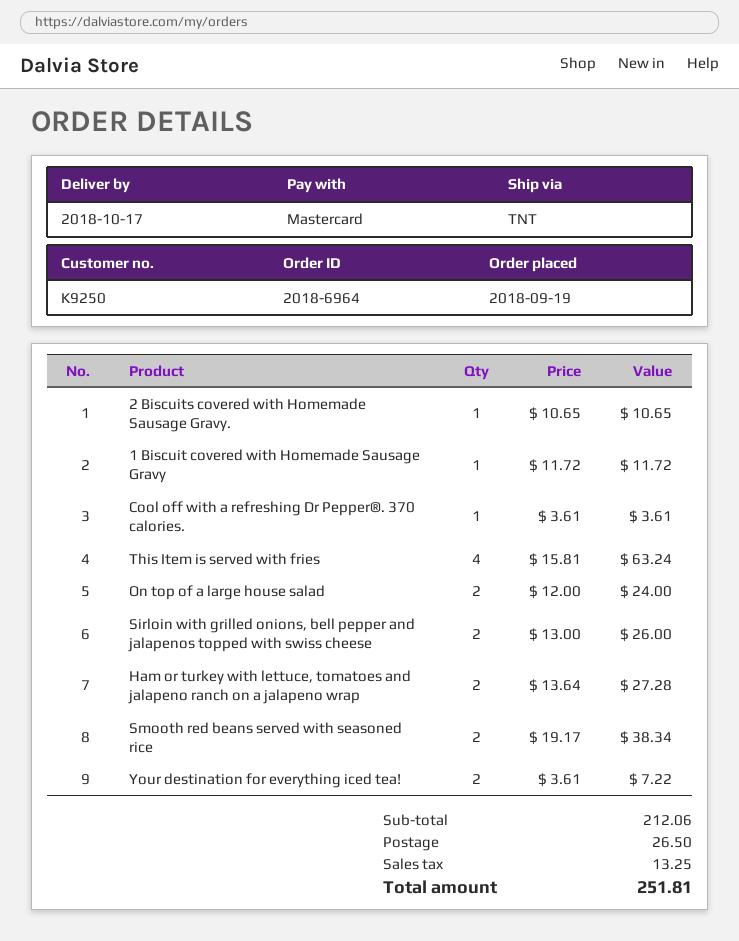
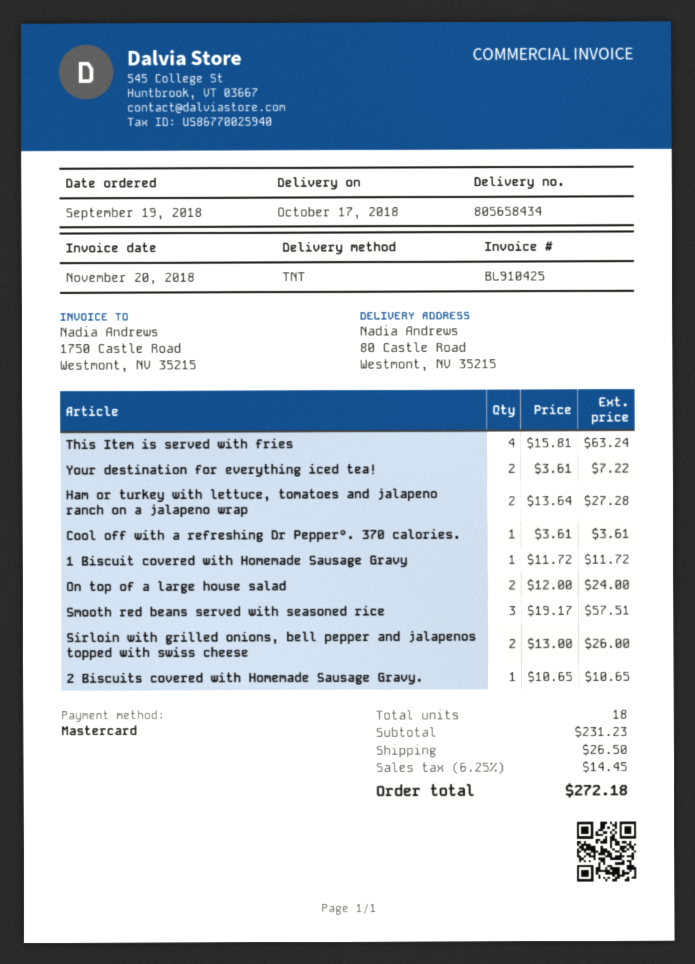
Smooth red beans served with seasoned rice: 2 x 19.17 = 38.34 -> 3 x 19.17 = 57.51
subtotal: 212.06 -> 231.23
tax: 13.25 -> 14.45
total: 251.81 -> 272.18

